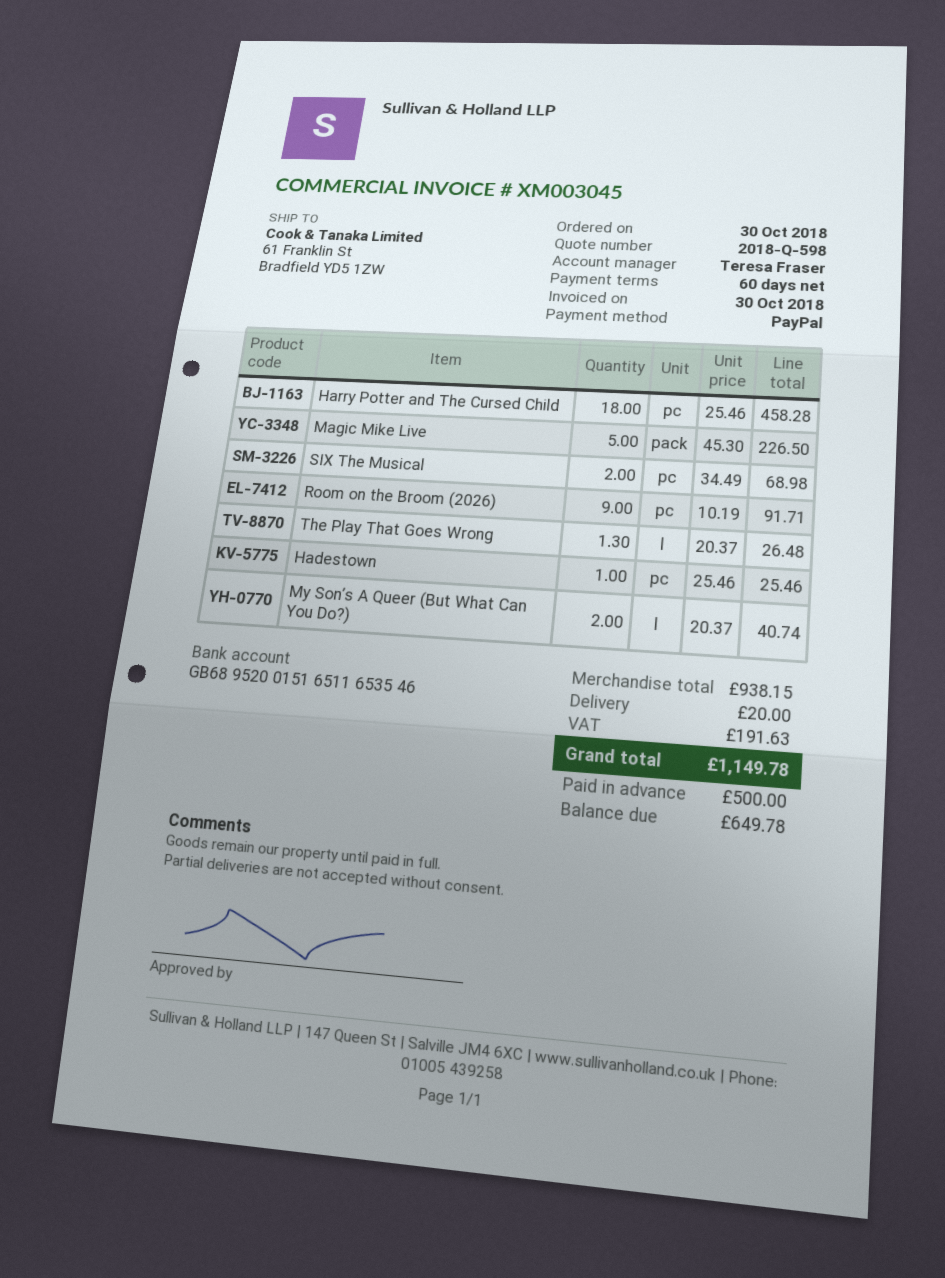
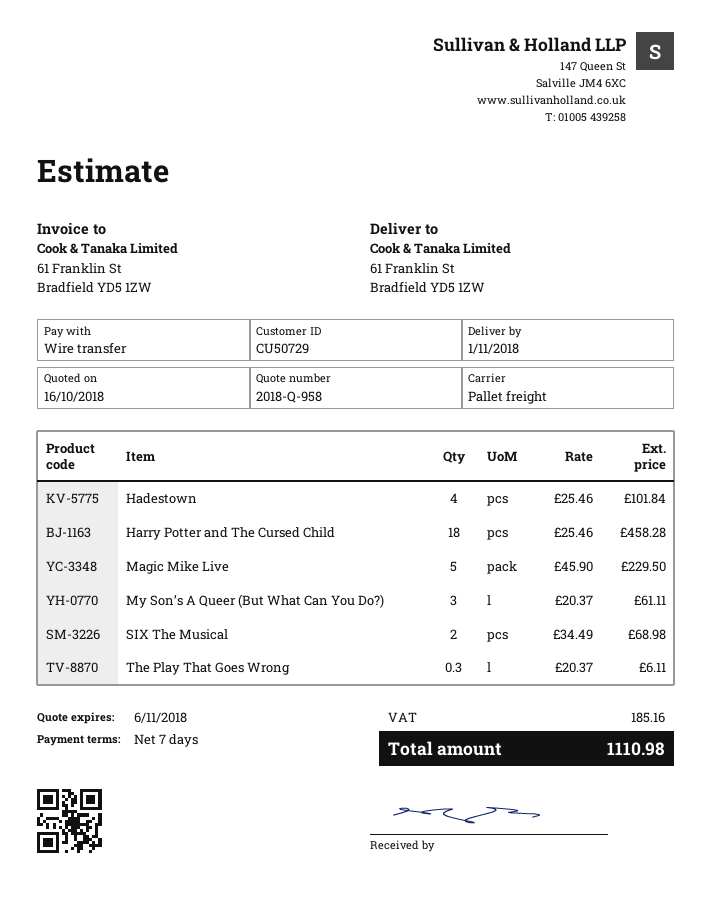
quote number: 2018-Q-598 -> 2018-Q-958
payment terms: 60 days -> 7 days
payment method: PayPal -> bank transfer
Magic Mike Live: 5 x 45.30 = 226.50 -> 5 x 45.90 = 229.50
Room on the Broom (2026): 9 x 10.19 = 91.71 -> none
The Play That Goes Wrong: 1.3 x 20.37 = 26.48 -> 0.3 x 20.37 = 6.11
Hadestown: 1 x 25.46 = 25.46 -> 4 x 25.46 = 101.84
My Son’s A Queer (But What Can You Do?): 2 x 20.37 = 40.74 -> 3 x 20.37 = 61.11
shipping: 20.00 -> none
tax: 191.63 -> 185.16
total: 1149.78 -> 1110.98

